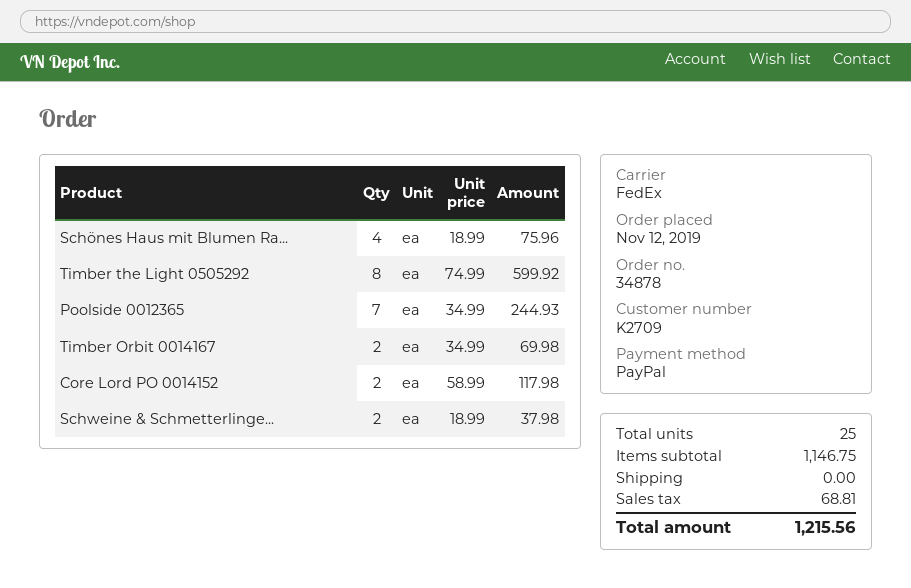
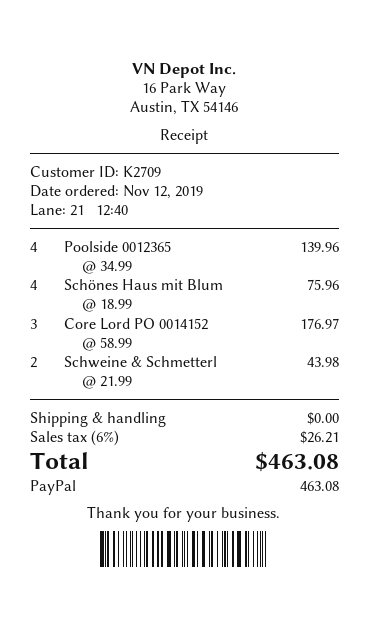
Timber the Light 0505292: 8 x 74.99 = 599.92 -> none
Poolside 0012365: 7 x 34.99 = 244.93 -> 4 x 34.99 = 139.96
Timber Orbit 0014167: 2 x 34.99 = 69.98 -> none
Core Lord PO 0014152: 2 x 58.99 = 117.98 -> 3 x 58.99 = 176.97
Schweine & Schmetterlinge...: 2 x 18.99 = 37.98 -> 2 x 21.99 = 43.98
tax: 68.81 -> 26.21
total: 1215.56 -> 463.08

